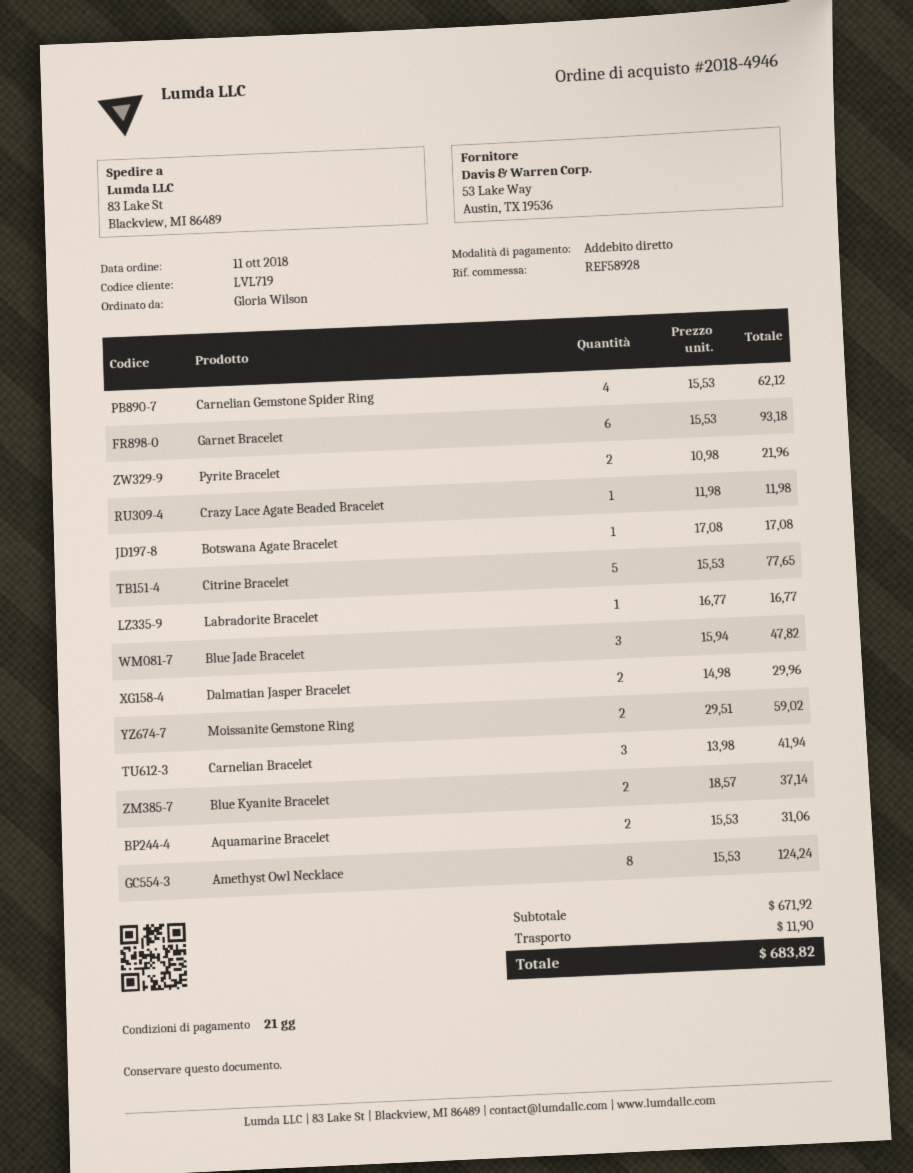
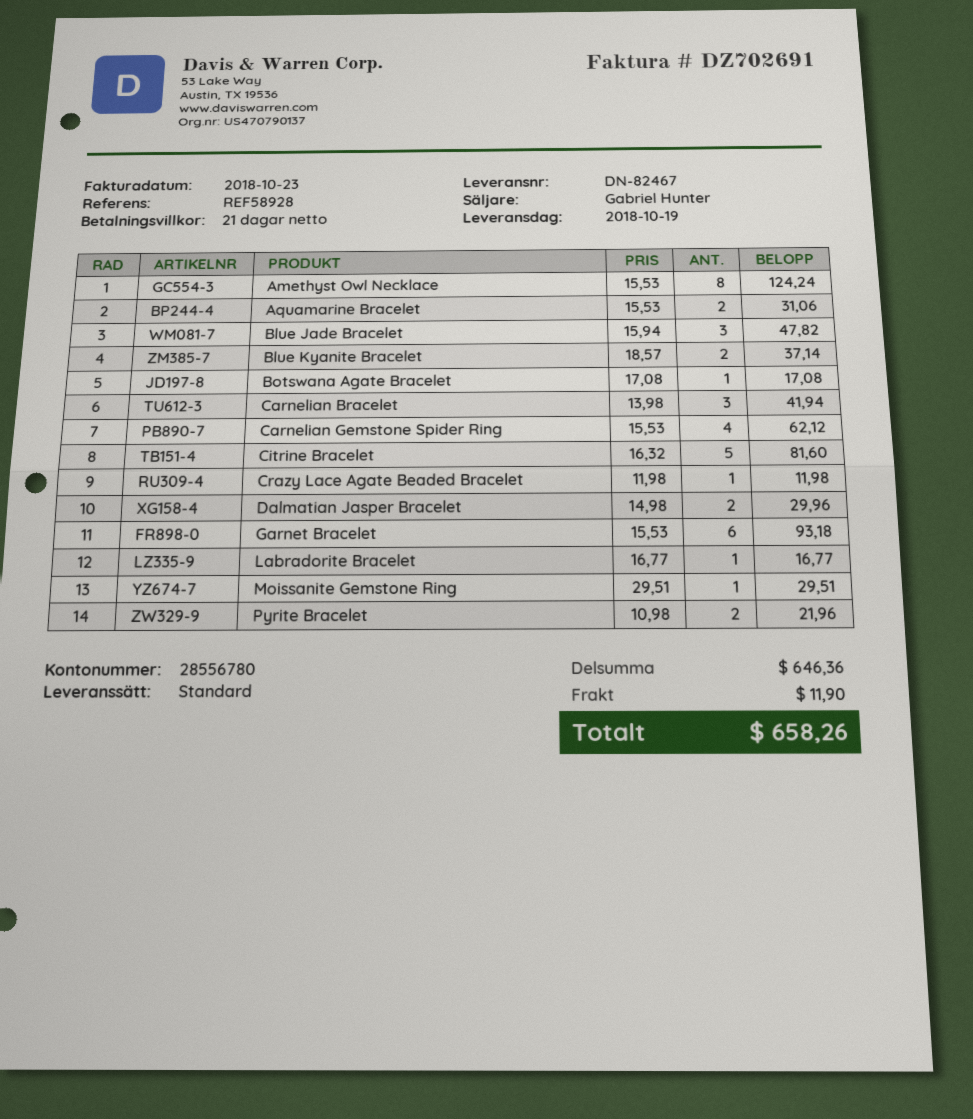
Citrine Bracelet: 5 x 15.53 = 77.65 -> 5 x 16.32 = 81.60
Moissanite Gemstone Ring: 2 x 29.51 = 59.02 -> 1 x 29.51 = 29.51
subtotal: 671.92 -> 646.36
total: 683.82 -> 658.26

